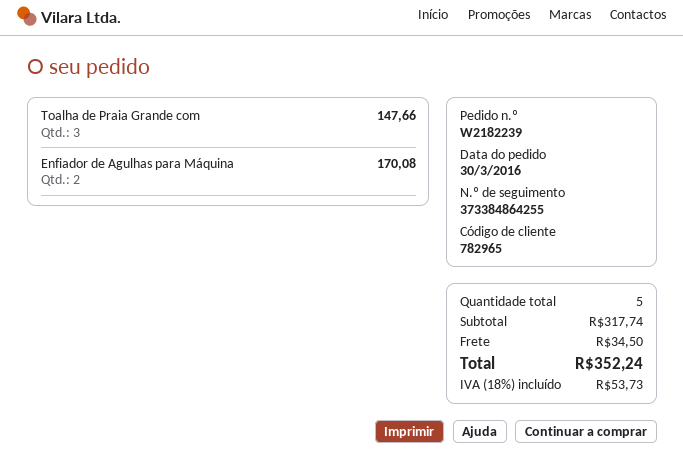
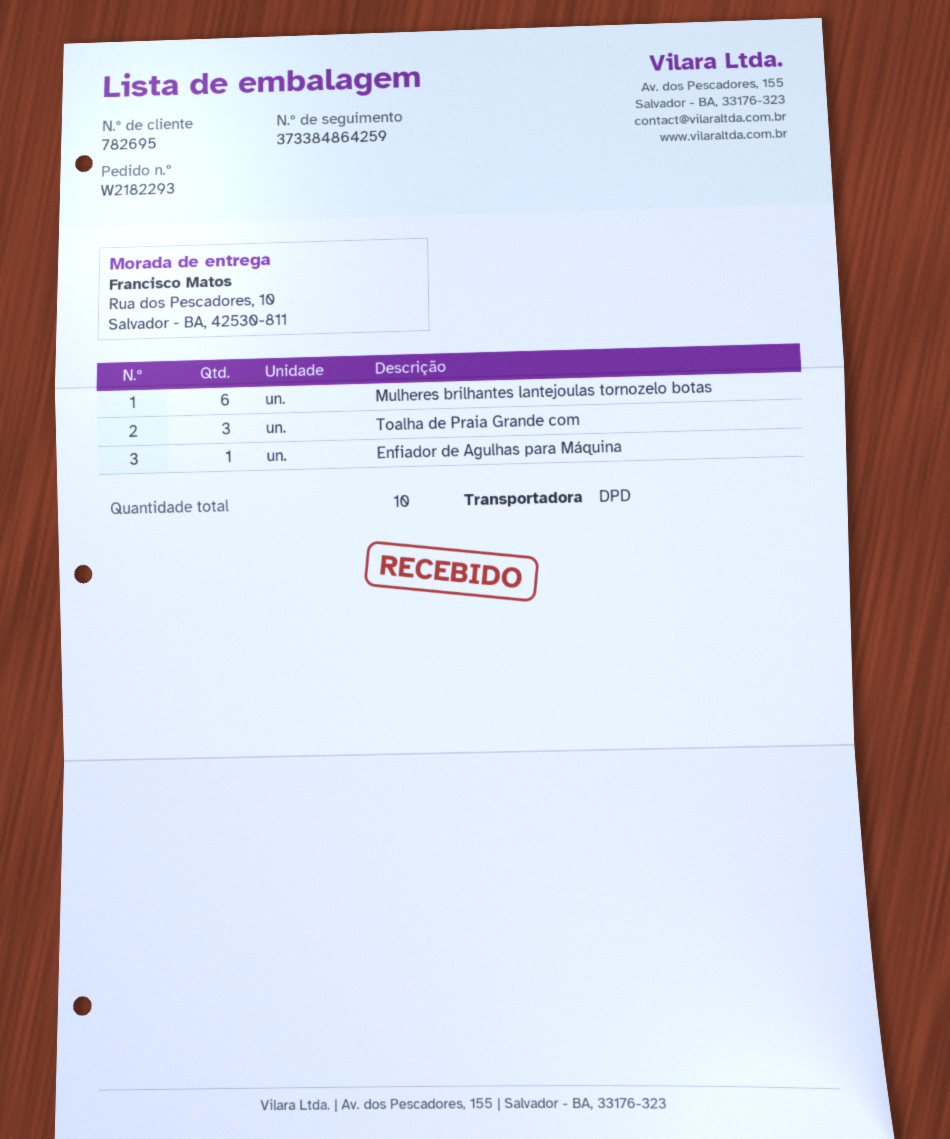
order number: W2182239 -> W2182293
customer number: 782965 -> 782695
tracking number: 373384864255 -> 373384864259
Enfiador de Agulhas para Máquina: 2 -> 1
Mulheres brilhantes lantejoulas tornozelo botas: none -> 6
total quantity: 5 -> 10

